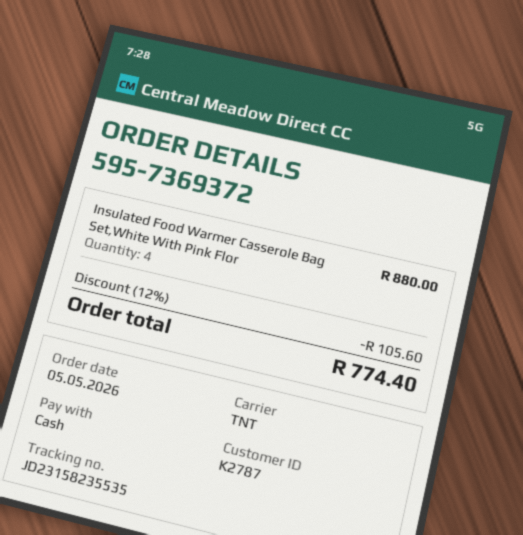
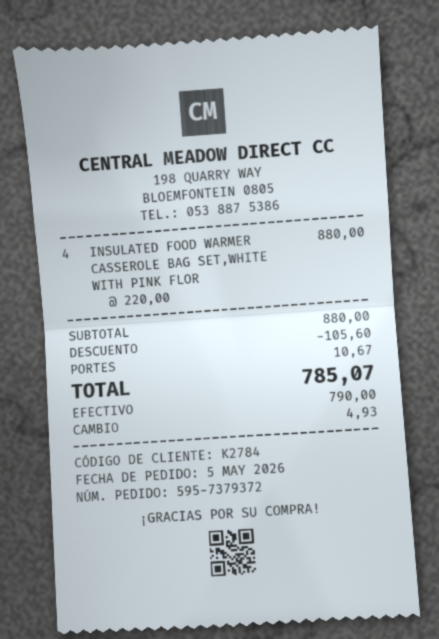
order number: 595-7369372 -> 595-7379372
customer number: K2787 -> K2784
shipping: none -> 10.67
total: 774.40 -> 785.07

